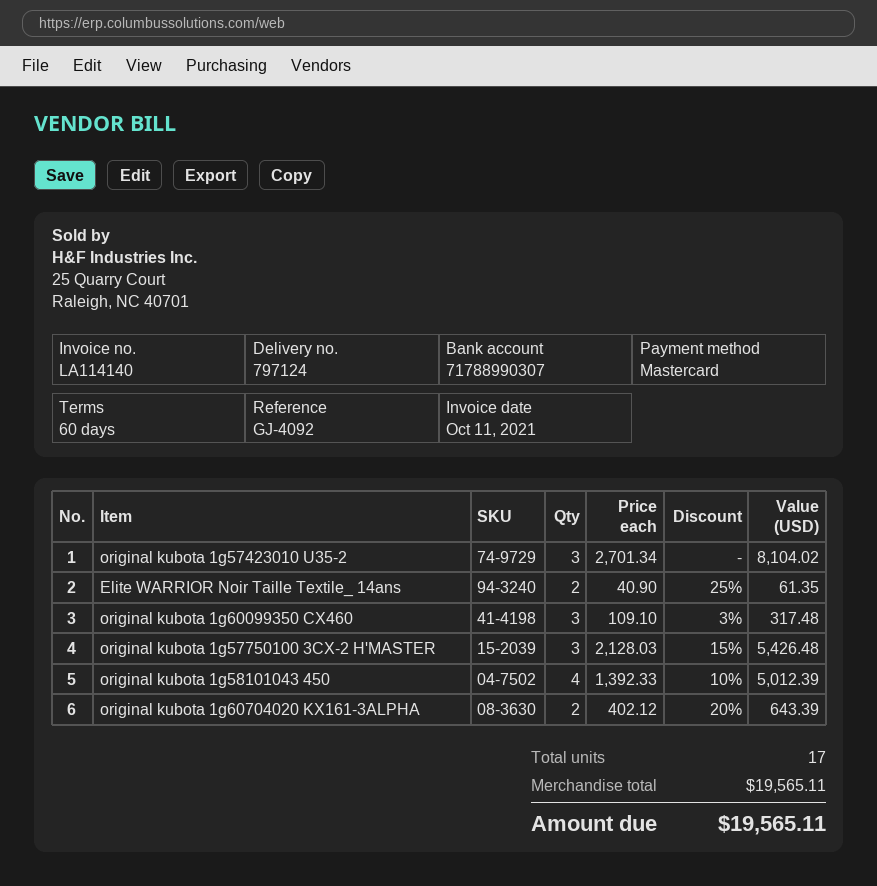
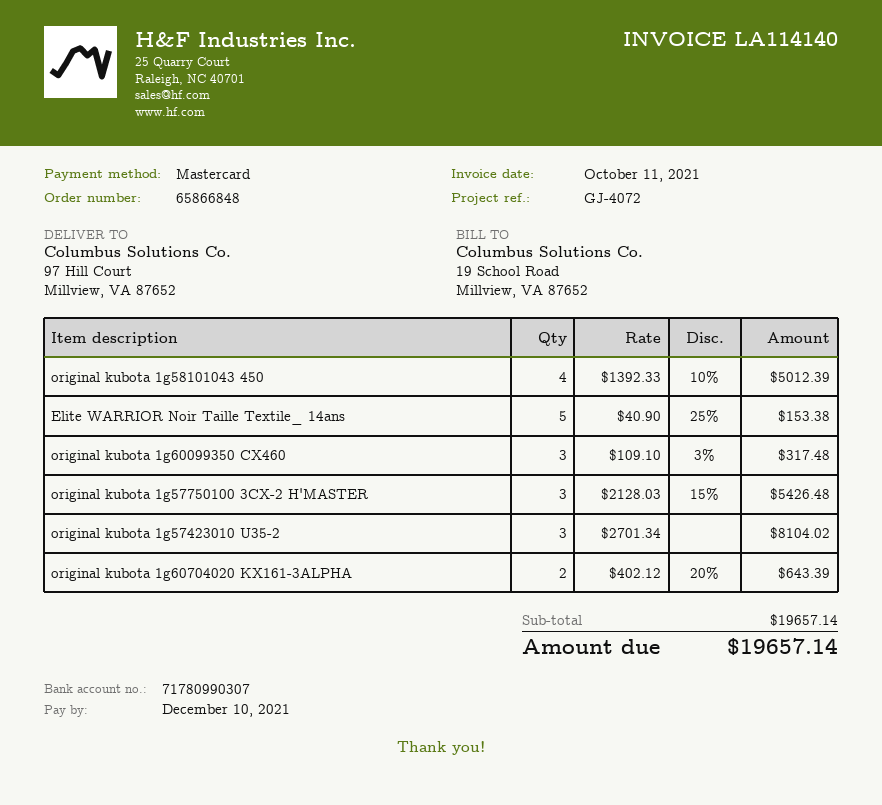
reference: GJ-4092 -> GJ-4072
bank account: 71788990307 -> 71780990307
Elite WARRIOR Noir Taille Textile_ 14ans: 2 x 40.90 - 25% = 61.35 -> 5 x 40.90 - 25% = 153.38
subtotal: 19565.11 -> 19657.14
total: 19565.11 -> 19657.14

